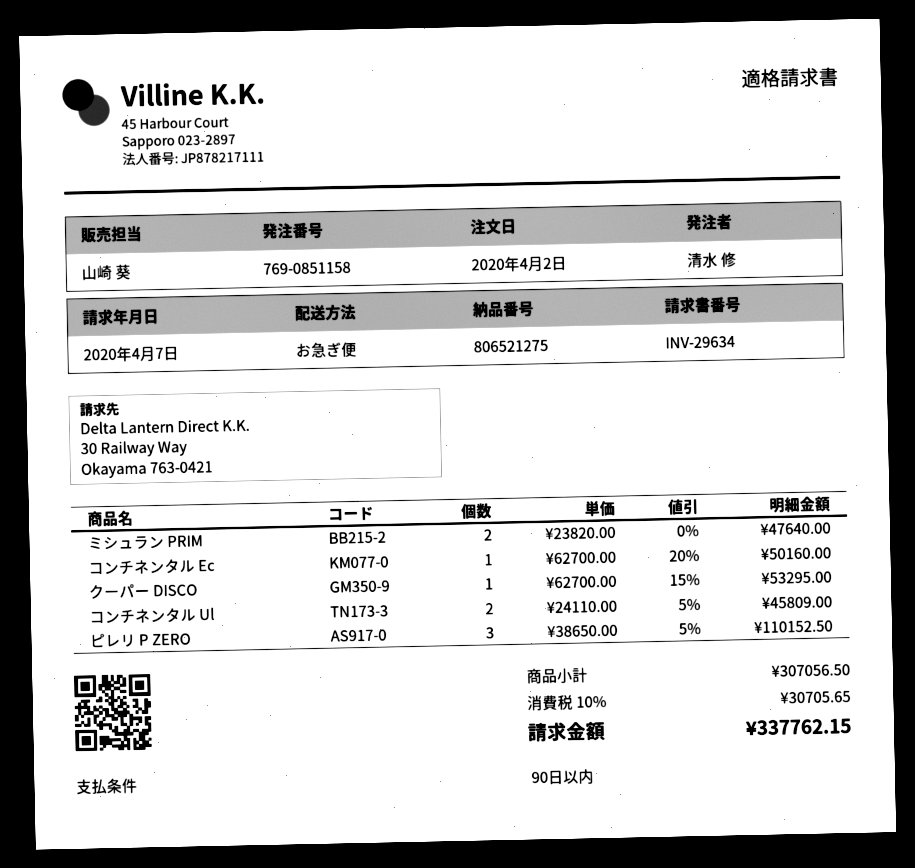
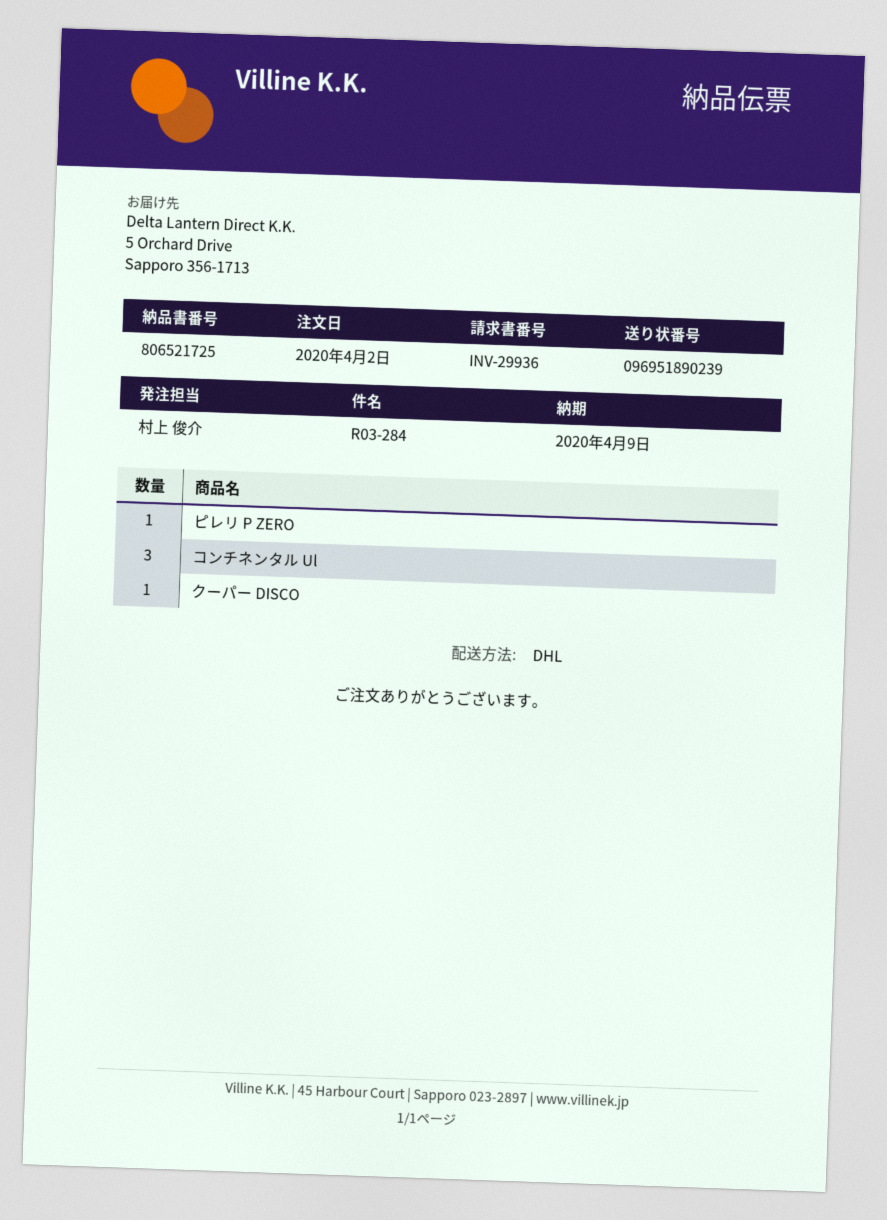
delivery note number: 806521275 -> 806521725
invoice number: INV-29634 -> INV-29936
ordered by: 清水 修 -> 村上 俊介
shipping method: express -> DHL
ミシュラン PRIM: 2 -> none
コンチネンタル Ec: 1 -> none
コンチネンタル Ul: 2 -> 3
ピレリ P ZERO: 3 -> 1

